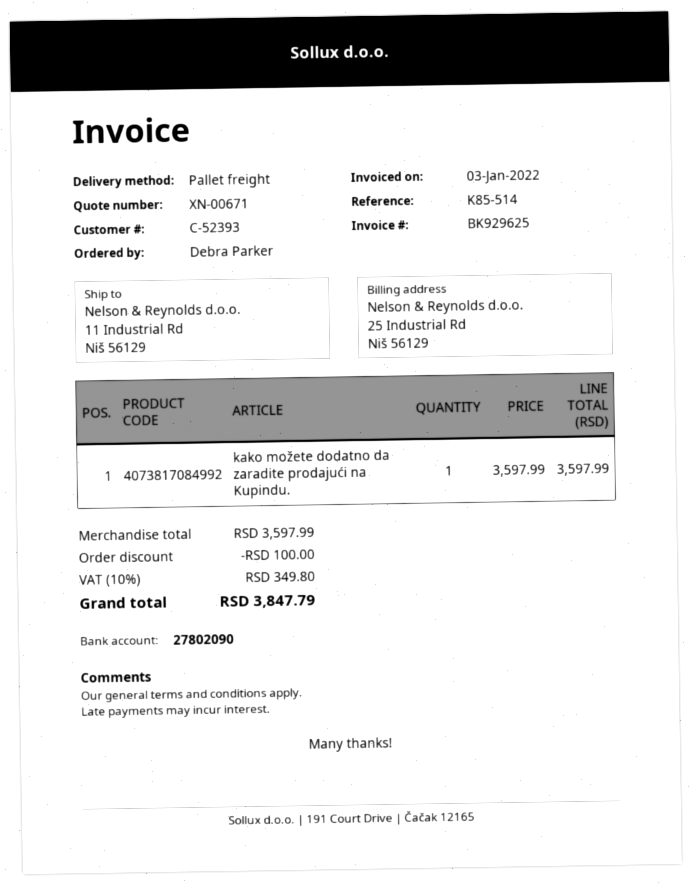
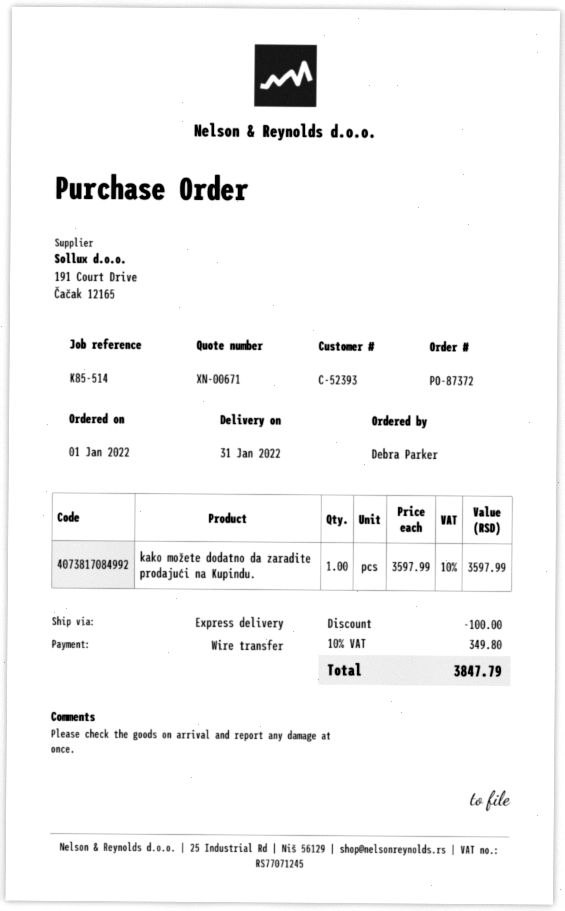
shipping method: pallet freight -> express

